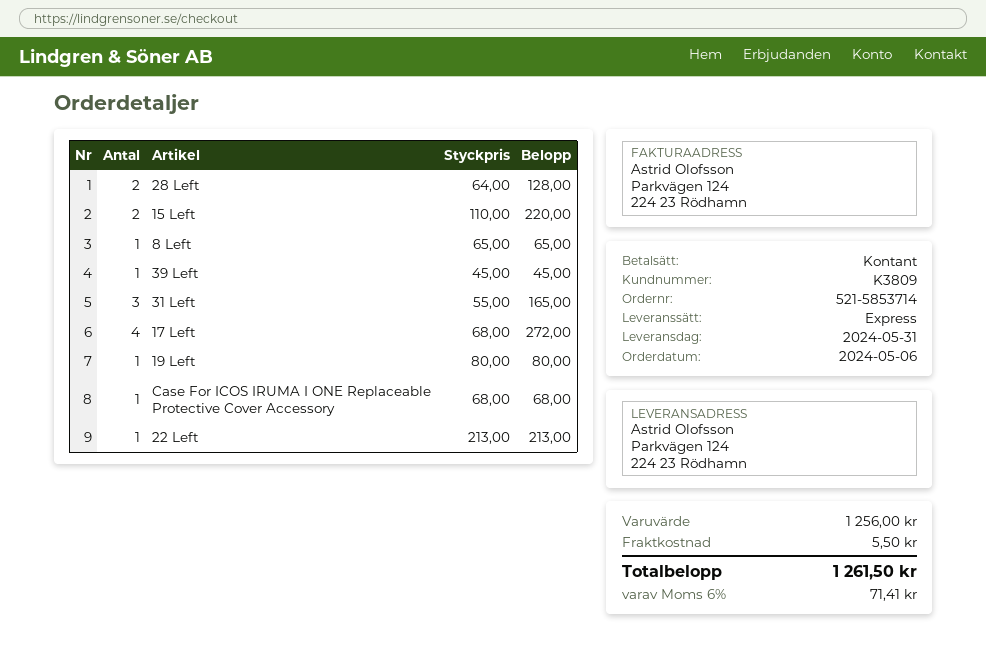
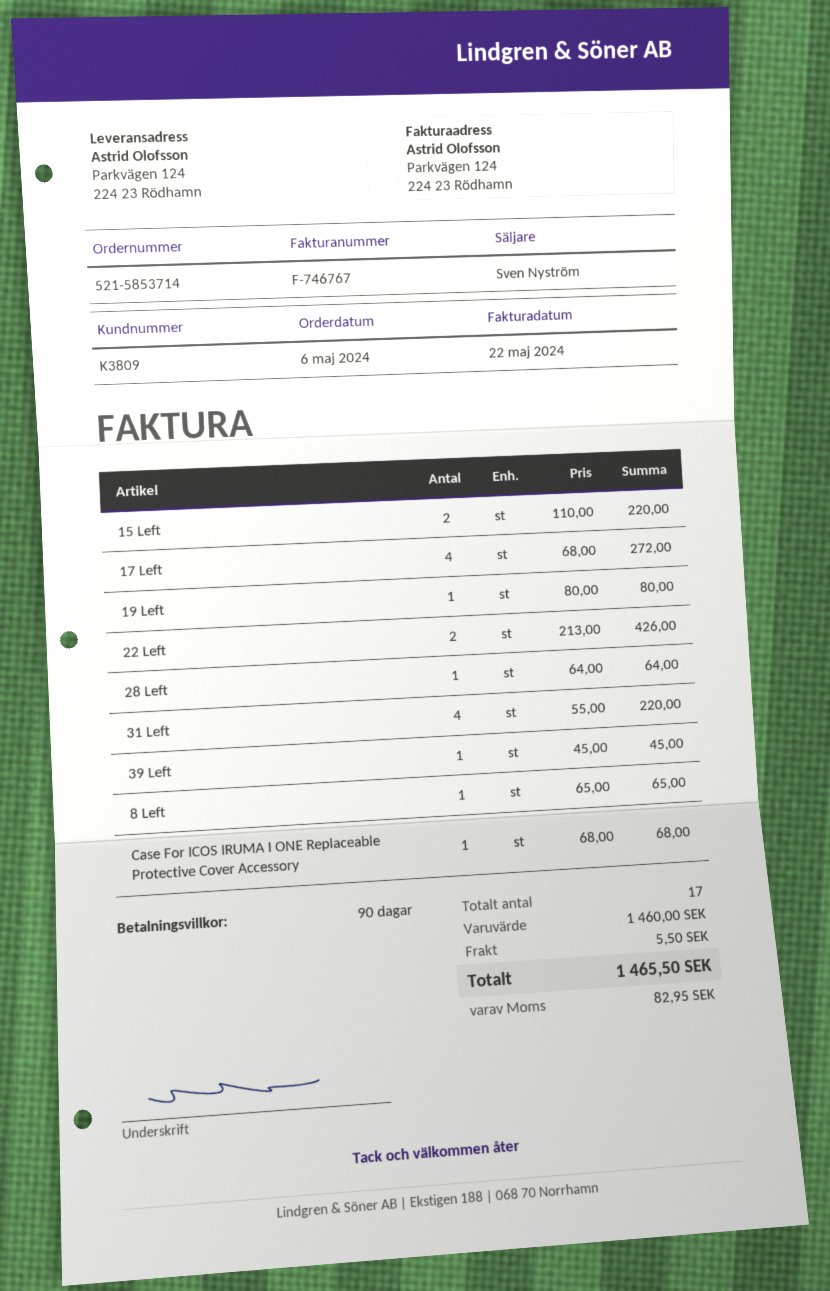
28 Left: 2 x 64.00 = 128.00 -> 1 x 64.00 = 64.00
31 Left: 3 x 55.00 = 165.00 -> 4 x 55.00 = 220.00
22 Left: 1 x 213.00 = 213.00 -> 2 x 213.00 = 426.00
subtotal: 1256.00 -> 1460.00
tax: 71.41 -> 82.95
total: 1261.50 -> 1465.50

